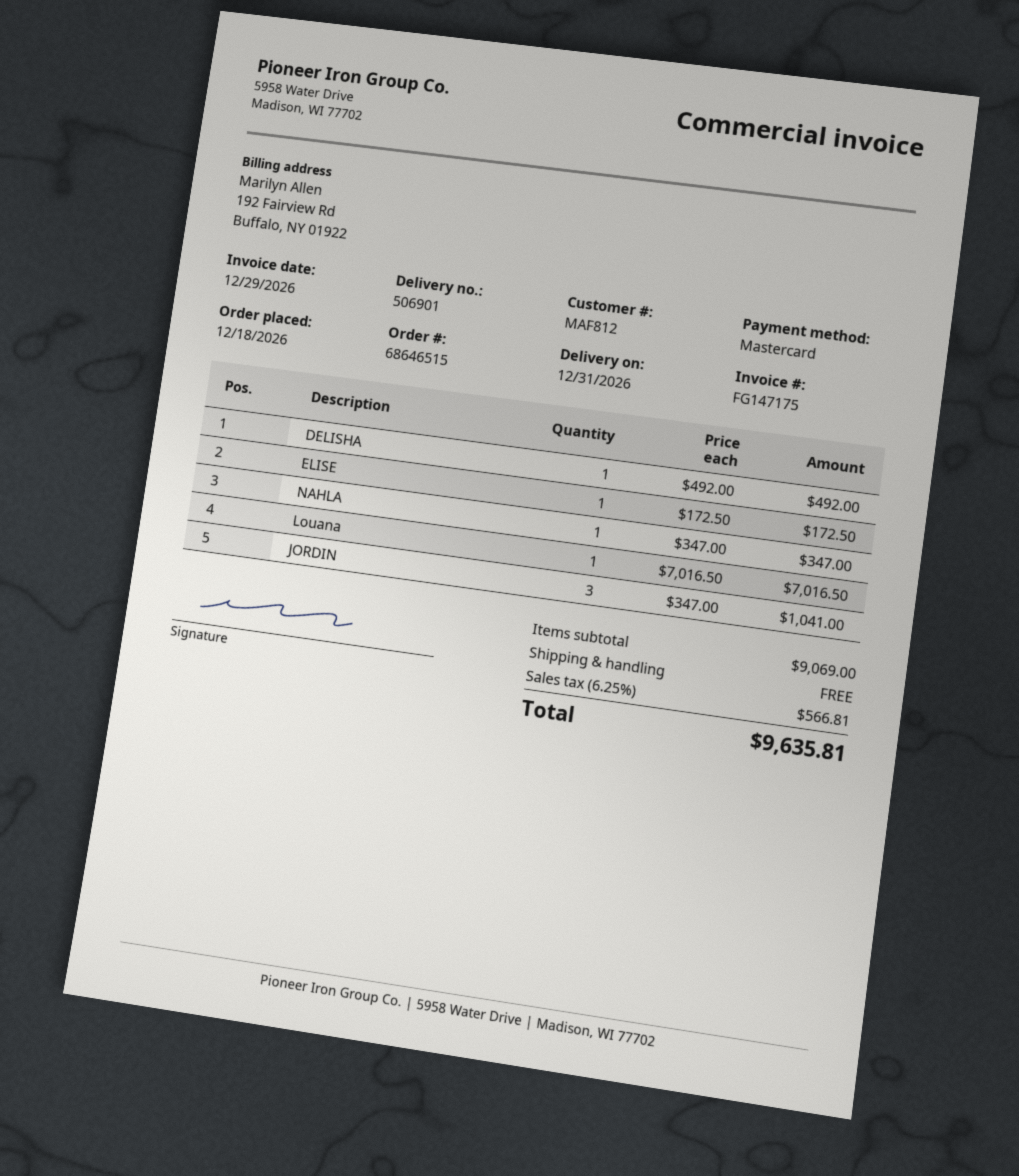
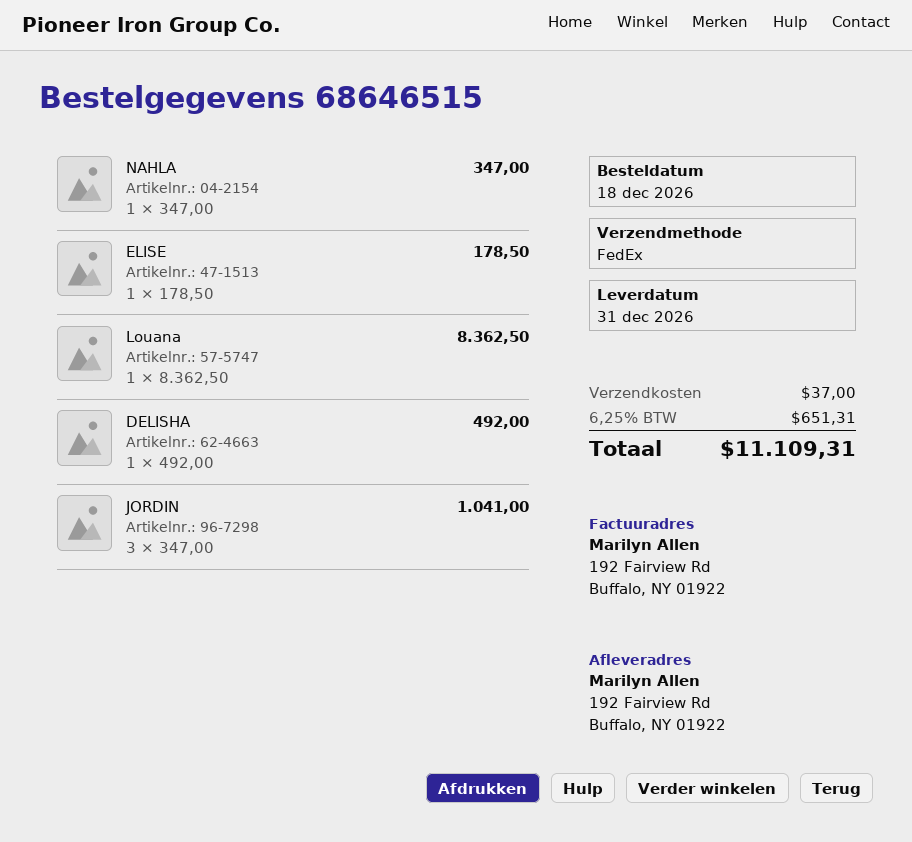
ELISE: 1 x 172.50 = 172.50 -> 1 x 178.50 = 178.50
Louana: 1 x 7016.50 = 7016.50 -> 1 x 8362.50 = 8362.50
shipping: 0.00 -> 37.00
tax: 6.25% = 566.81 -> 6.25% = 651.31
total: 9635.81 -> 11109.31

